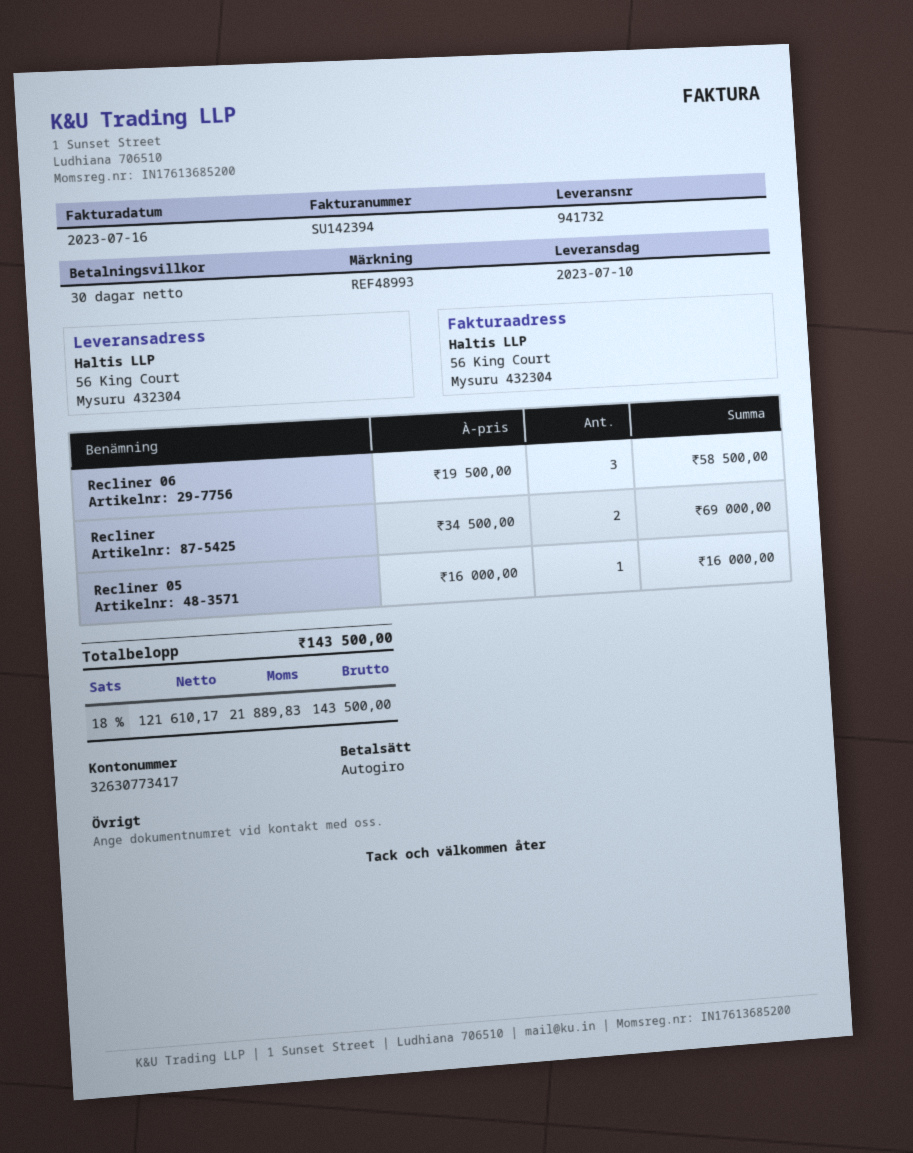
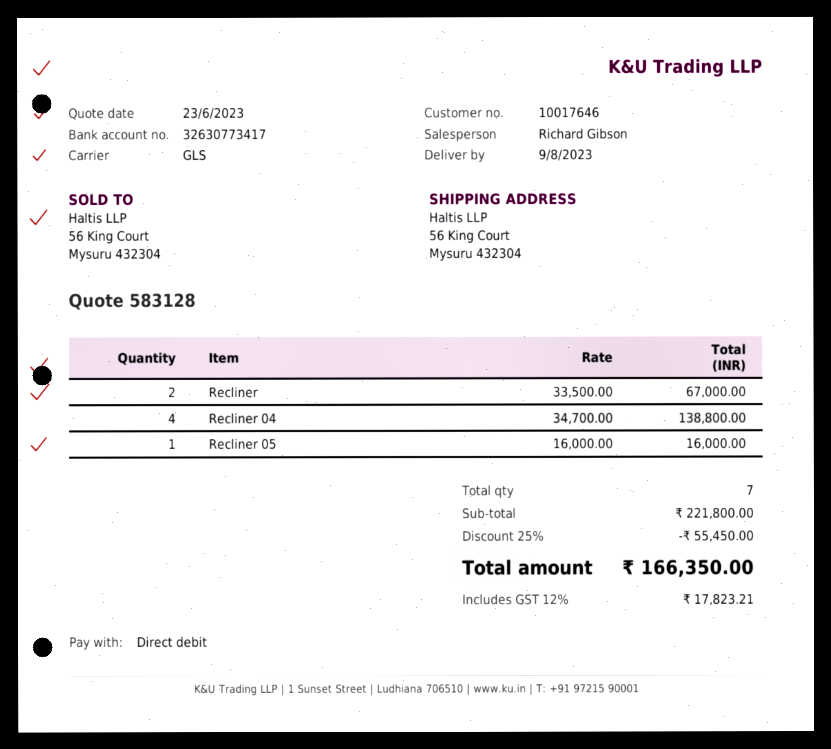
delivery date: 2023-07-10 -> 2023-08-09
Recliner 06: 3 x 19500.00 = 58500.00 -> none
Recliner: 2 x 34500.00 = 69000.00 -> 2 x 33500.00 = 67000.00
Recliner 04: none -> 4 x 34700.00 = 138800.00
discount: none -> 25% = 55450.00
tax: 18% = 21889.83 -> 12% = 17823.21
total: 143500.00 -> 166350.00

